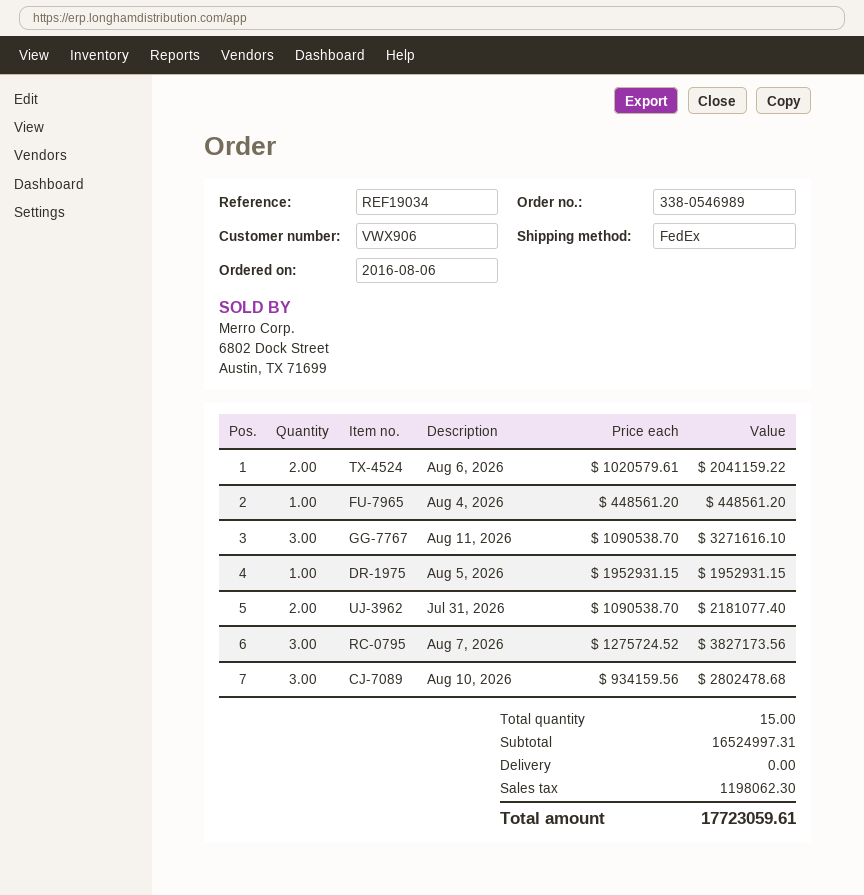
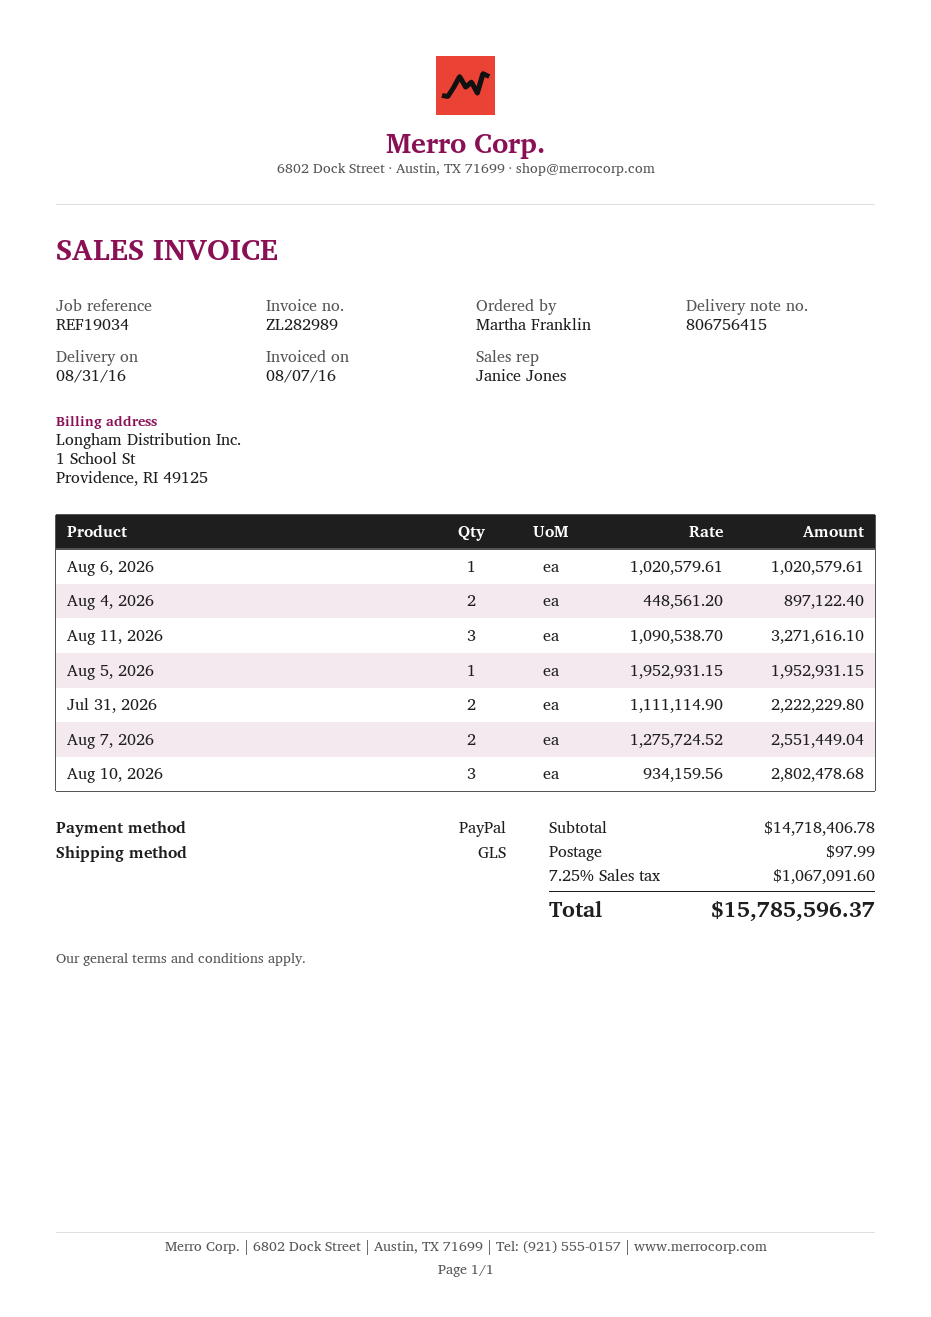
shipping method: FedEx -> GLS
Aug 6, 2026: 2 x 1020579.61 = 2041159.22 -> 1 x 1020579.61 = 1020579.61
Aug 4, 2026: 1 x 448561.20 = 448561.20 -> 2 x 448561.20 = 897122.40
Jul 31, 2026: 2 x 1090538.70 = 2181077.40 -> 2 x 1111114.90 = 2222229.80
Aug 7, 2026: 3 x 1275724.52 = 3827173.56 -> 2 x 1275724.52 = 2551449.04
subtotal: 16524997.31 -> 14718406.78
shipping: 0.00 -> 97.99
tax: 1198062.30 -> 1067091.60
total: 17723059.61 -> 15785596.37

